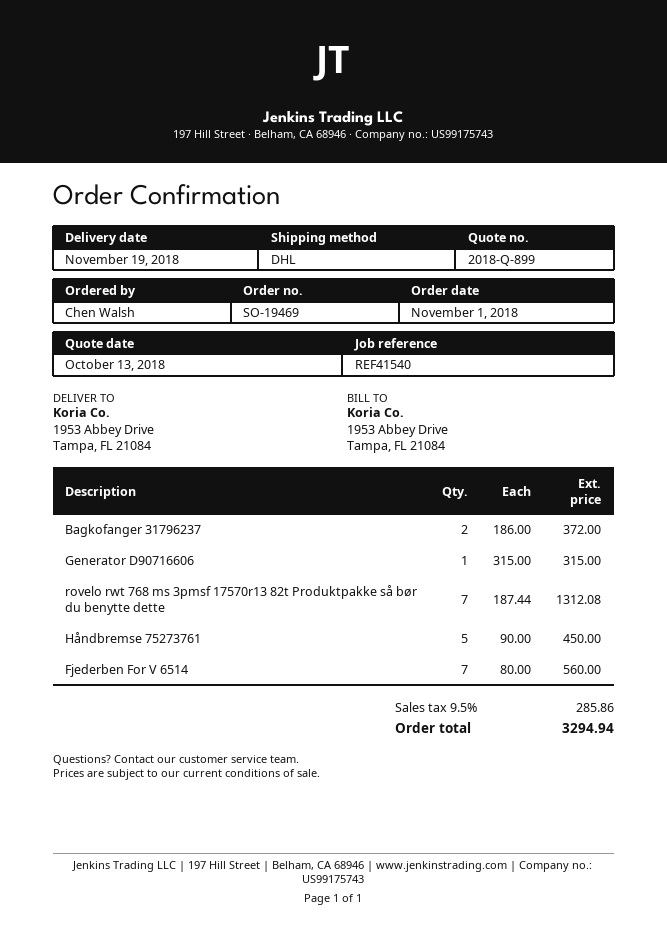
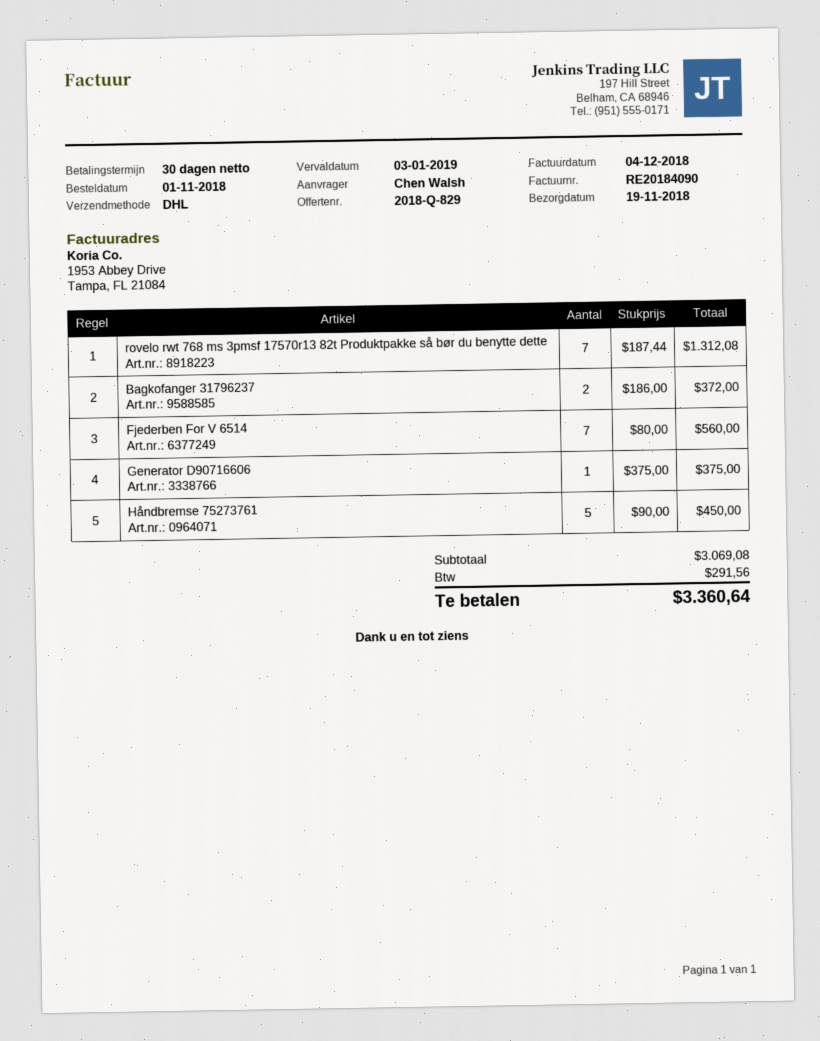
quote number: 2018-Q-899 -> 2018-Q-829
Generator D90716606: 1 x 315.00 = 315.00 -> 1 x 375.00 = 375.00
tax: 285.86 -> 291.56
total: 3294.94 -> 3360.64

